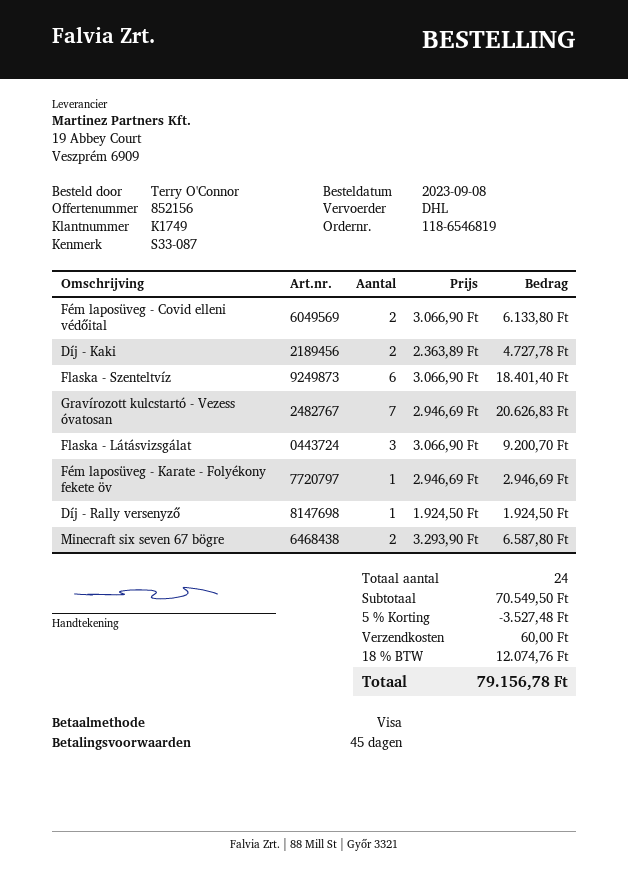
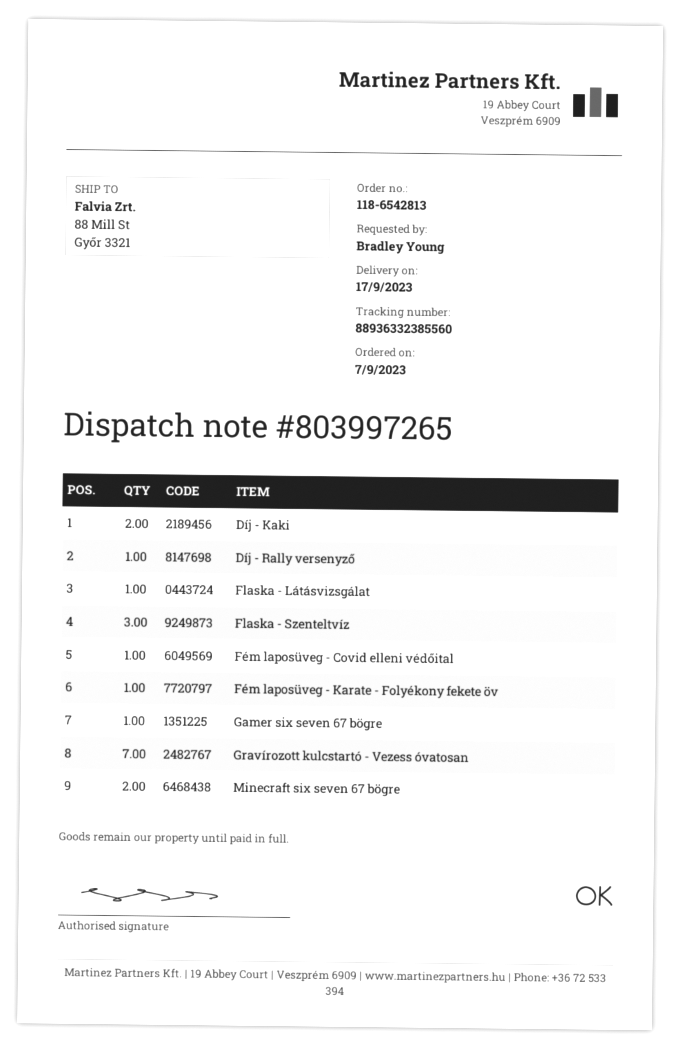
order number: 118-6546819 -> 118-6542813
order date: 2023-09-08 -> 2023-09-07
ordered by: Terry O'Connor -> Bradley Young
Fém laposüveg - Covid elleni védőital: 2 -> 1
Flaska - Szenteltvíz: 6 -> 3
Flaska - Látásvizsgálat: 3 -> 1
Gamer six seven 67 bögre: none -> 1

